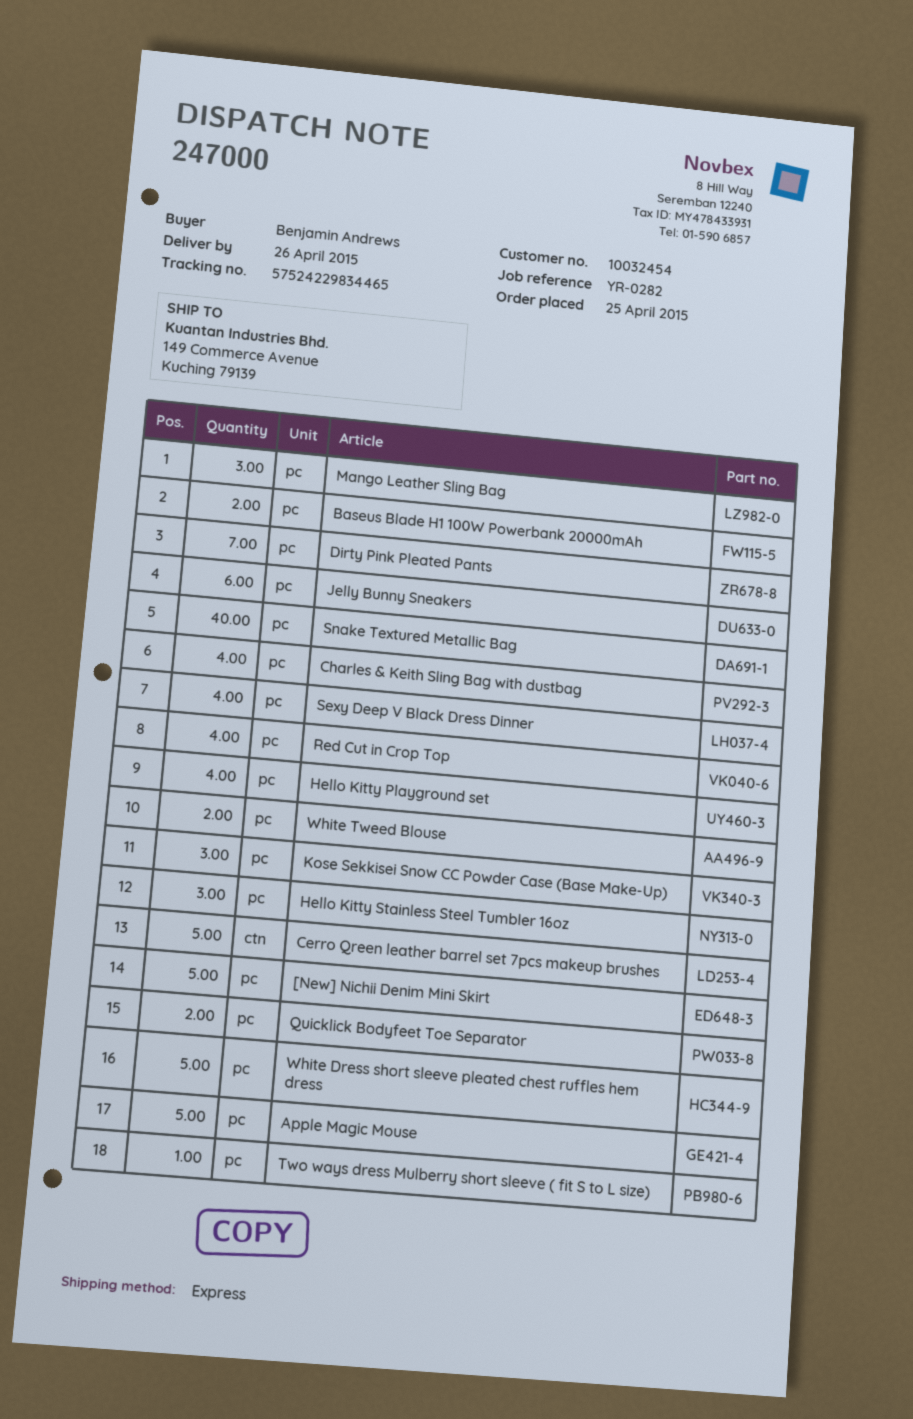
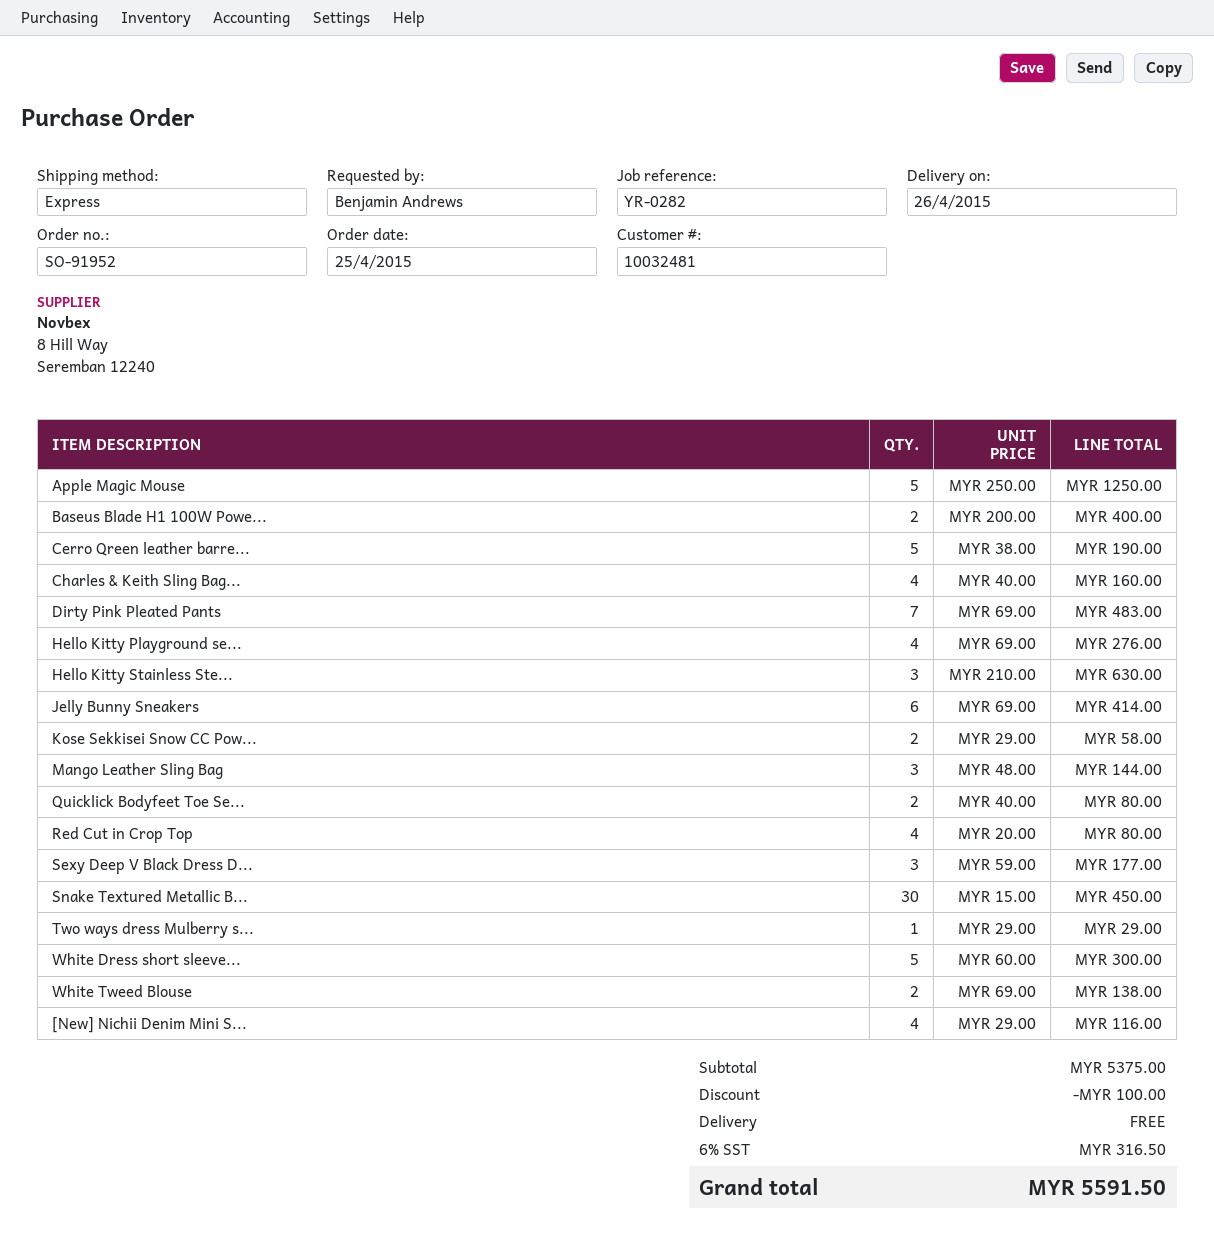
customer number: 10032454 -> 10032481
Snake Textured Metallic Bag: 40 -> 30
Sexy Deep V Black Dress Dinner: 4 -> 3
Kose Sekkisei Snow CC Powder Case (Base Make-Up): 3 -> 2
[New] Nichii Denim Mini Skirt: 5 -> 4

